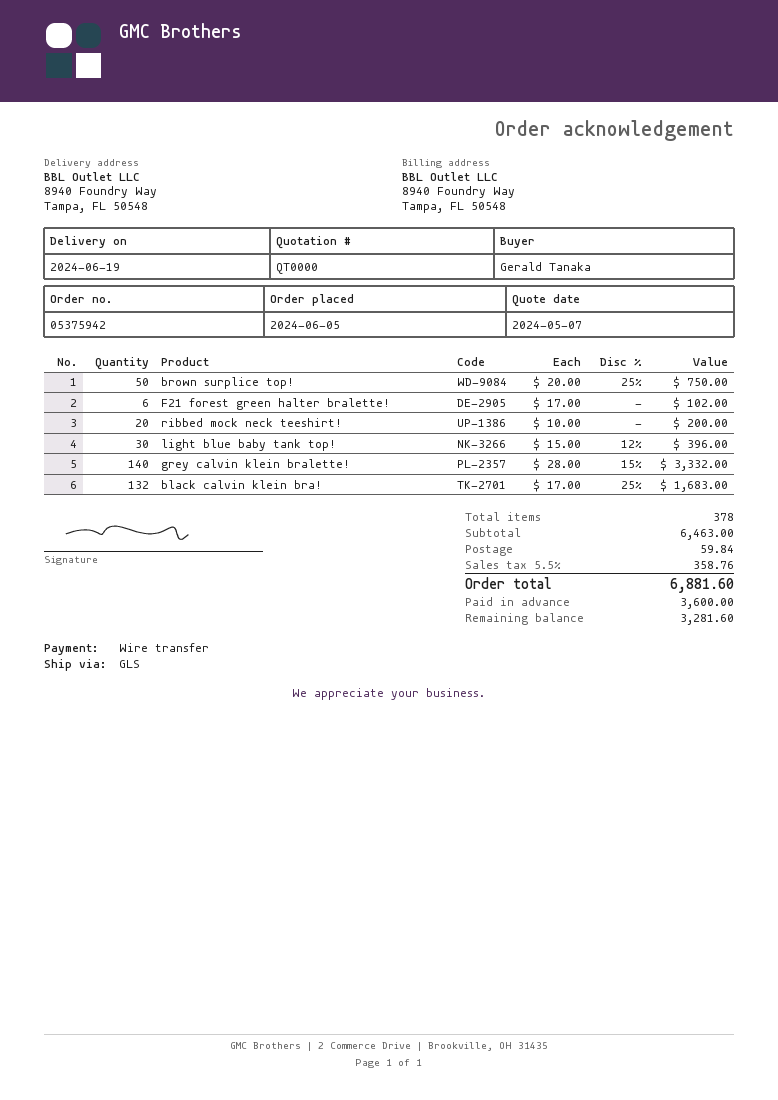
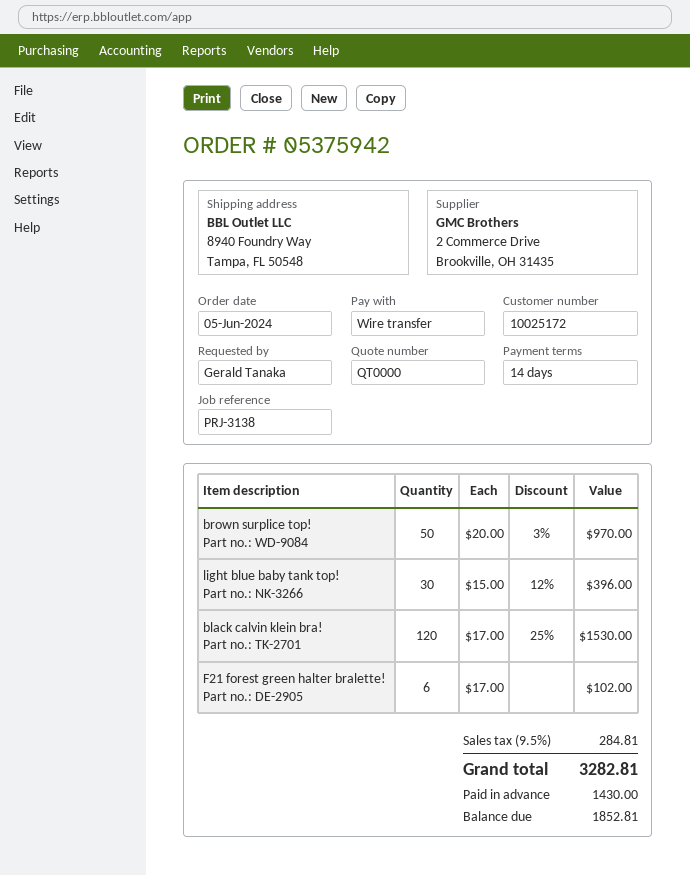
brown surplice top!: 50 x 20.00 - 25% = 750.00 -> 50 x 20.00 - 3% = 970.00
ribbed mock neck teeshirt!: 20 x 10.00 = 200.00 -> none
grey calvin klein bralette!: 140 x 28.00 - 15% = 3332.00 -> none
black calvin klein bra!: 132 x 17.00 - 25% = 1683.00 -> 120 x 17.00 - 25% = 1530.00
shipping: 59.84 -> none
tax: 5.5% = 358.76 -> 9.5% = 284.81
total: 6881.60 -> 3282.81
deposit: 3600.00 -> 1430.00
balance: 3281.60 -> 1852.81

